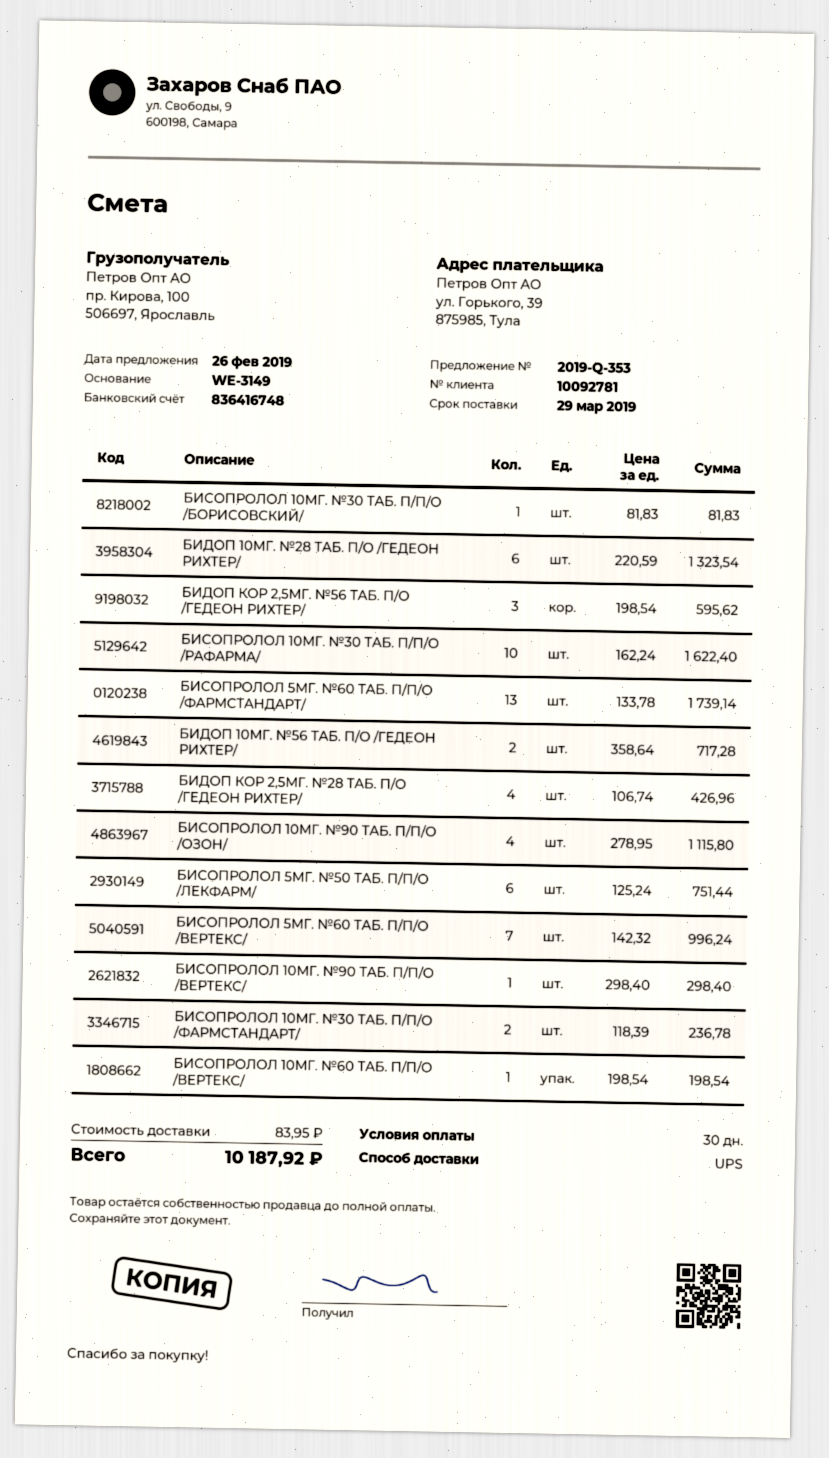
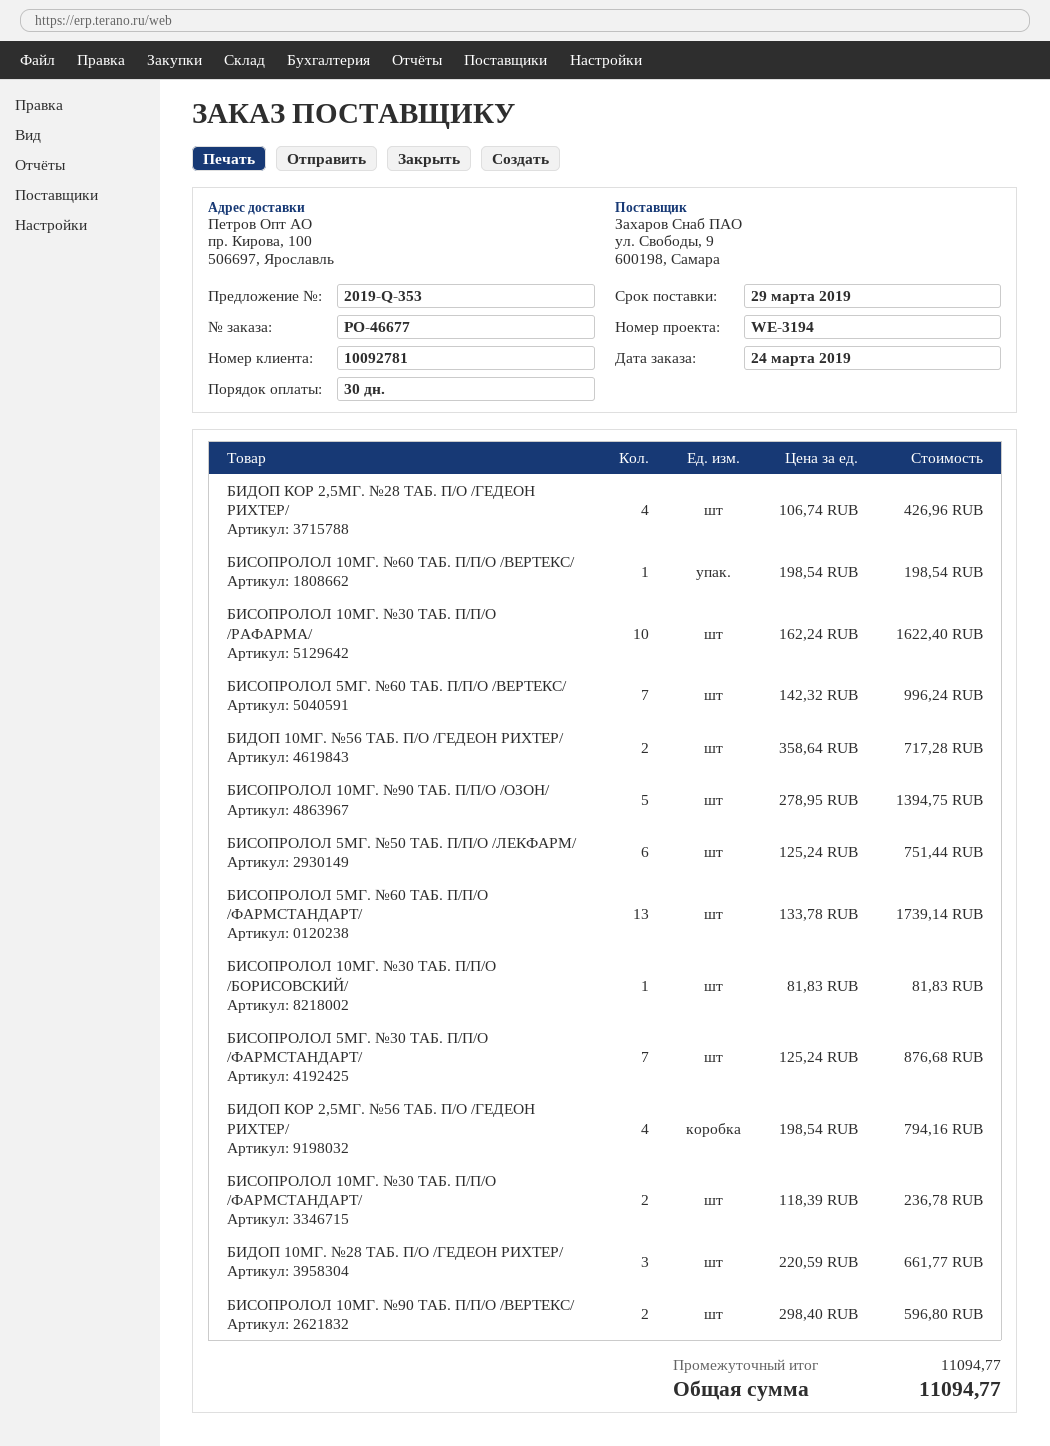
reference: WE-3149 -> WE-3194
БИДОП 10МГ. №28 ТАБ. П/О /ГЕДЕОН РИХТЕР/: 6 x 220.59 = 1323.54 -> 3 x 220.59 = 661.77
БИДОП КОР 2,5МГ. №56 ТАБ. П/О /ГЕДЕОН РИХТЕР/: 3 x 198.54 = 595.62 -> 4 x 198.54 = 794.16
БИСОПРОЛОЛ 10МГ. №90 ТАБ. П/П/О /ОЗОН/: 4 x 278.95 = 1115.80 -> 5 x 278.95 = 1394.75
БИСОПРОЛОЛ 10МГ. №90 ТАБ. П/П/О /ВЕРТЕКС/: 1 x 298.40 = 298.40 -> 2 x 298.40 = 596.80
БИСОПРОЛОЛ 5МГ. №30 ТАБ. П/П/О /ФАРМСТАНДАРТ/: none -> 7 x 125.24 = 876.68
shipping: 83.95 -> none
total: 10187.92 -> 11094.77

